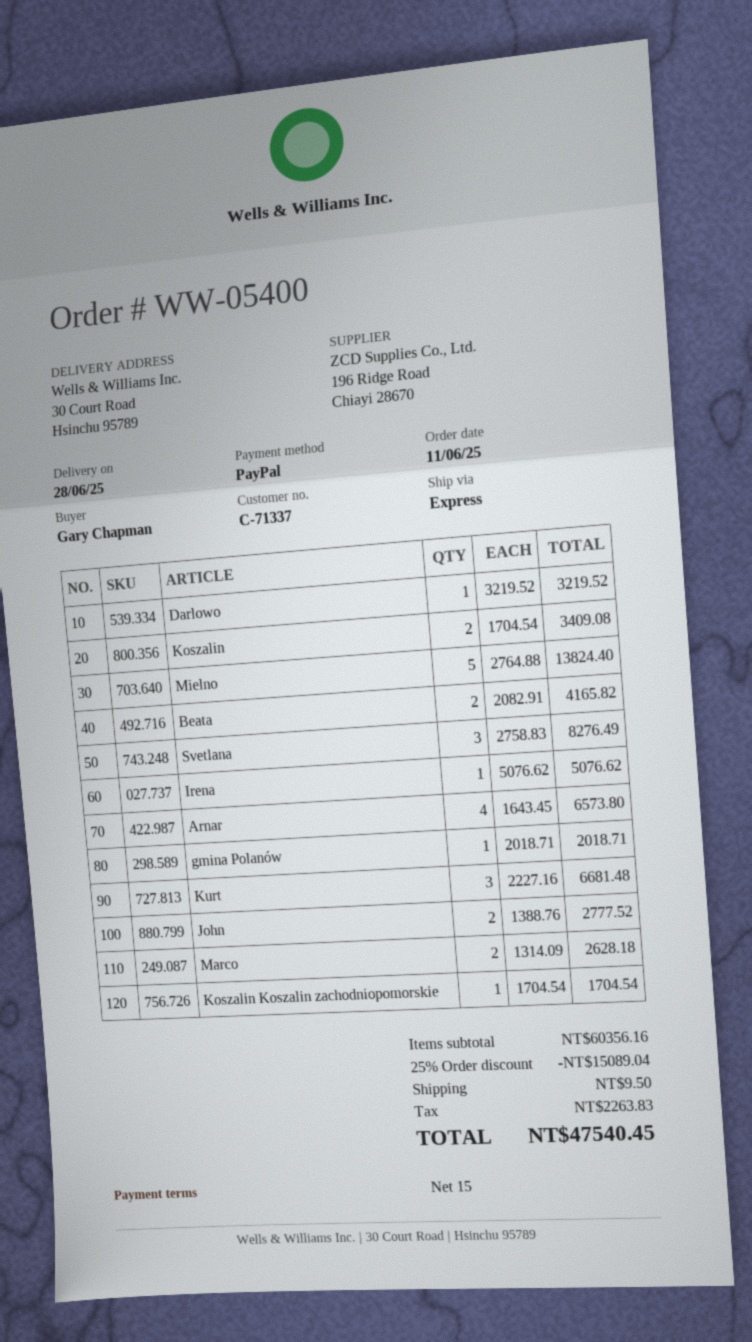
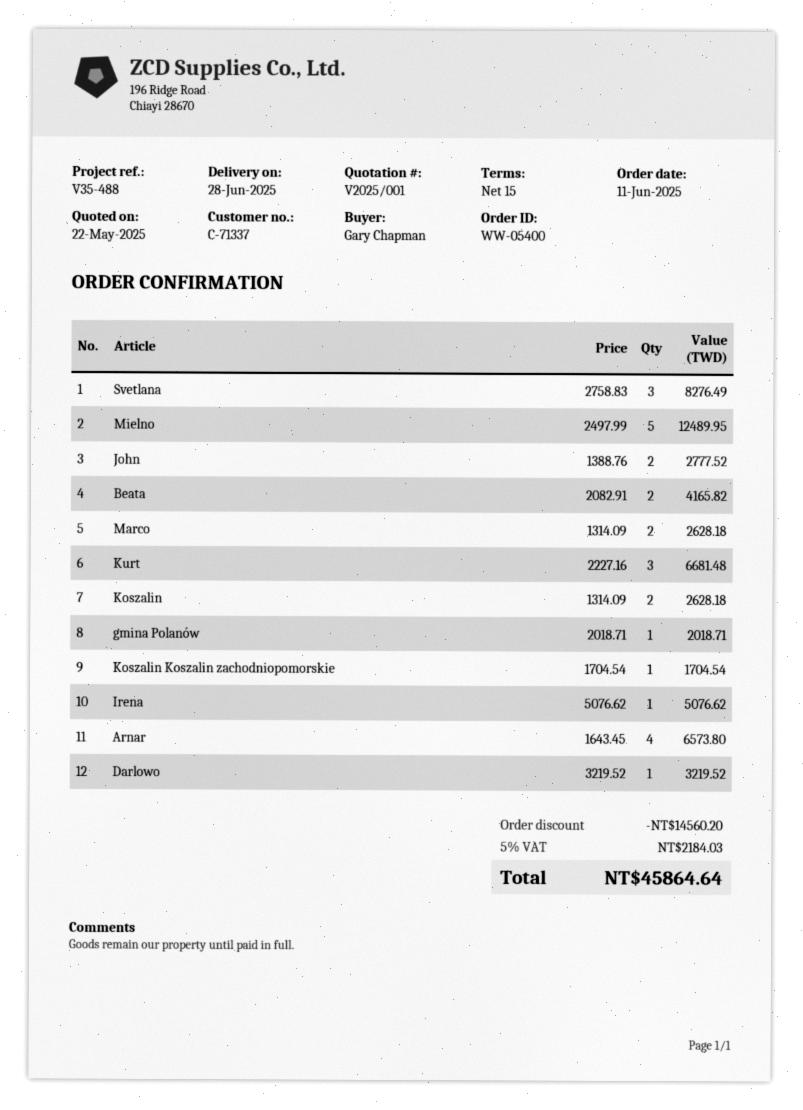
Koszalin: 2 x 1704.54 = 3409.08 -> 2 x 1314.09 = 2628.18
Mielno: 5 x 2764.88 = 13824.40 -> 5 x 2497.99 = 12489.95
discount: 15089.04 -> 14560.20
shipping: 9.50 -> none
tax: 2263.83 -> 2184.03
total: 47540.45 -> 45864.64

